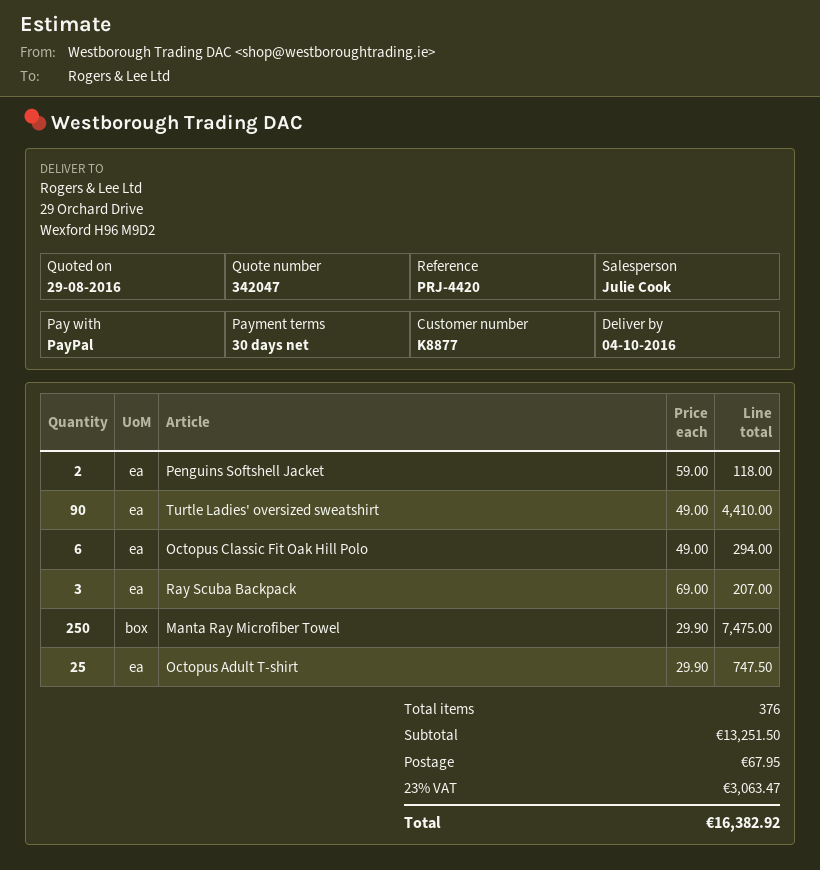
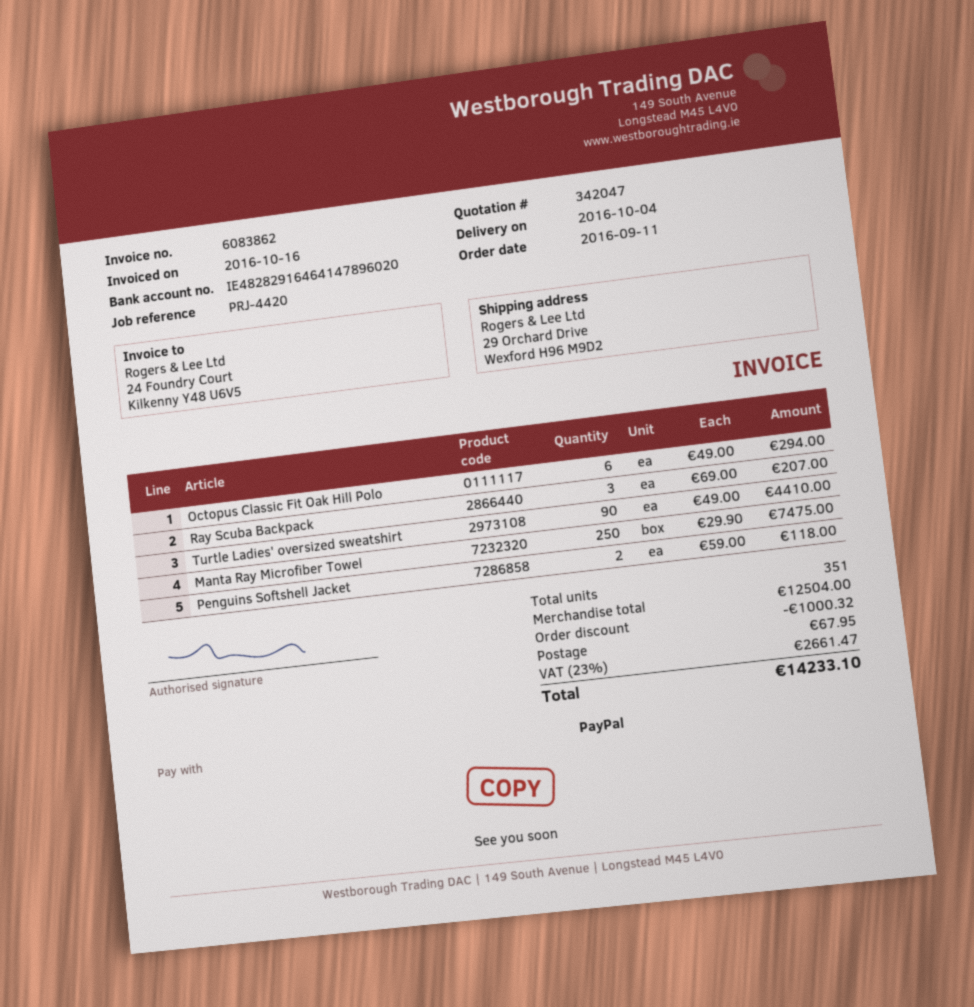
Octopus Adult T-shirt: 25 x 29.90 = 747.50 -> none
total quantity: 376 -> 351
subtotal: 13251.50 -> 12504.00
discount: none -> 1000.32
tax: 23% = 3063.47 -> 23% = 2661.47
total: 16382.92 -> 14233.10

